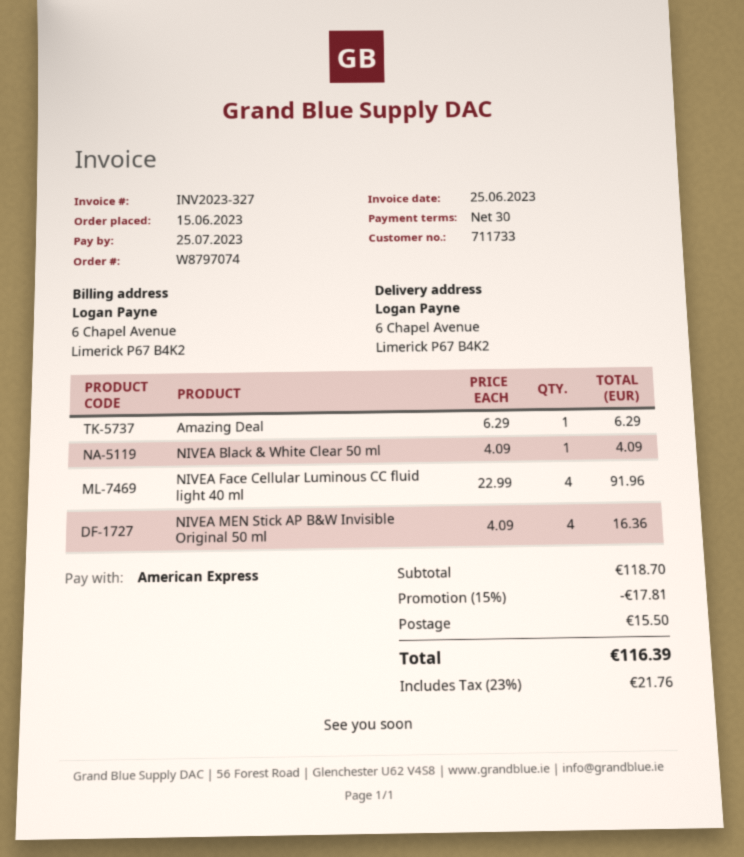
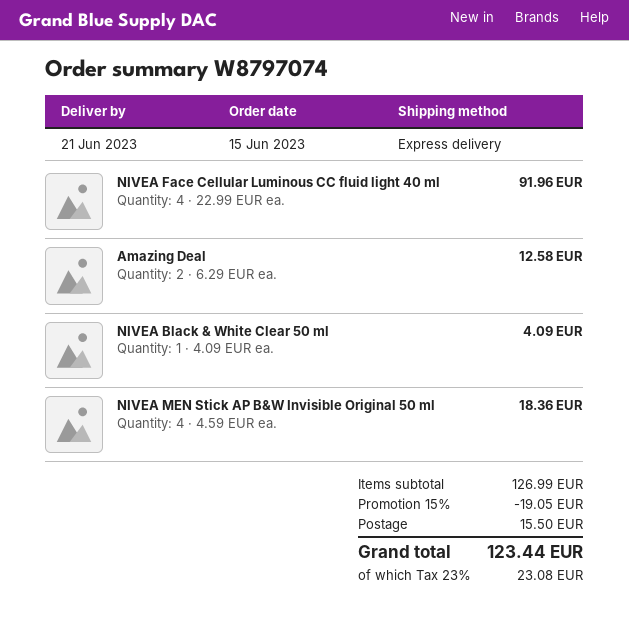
Amazing Deal: 1 x 6.29 = 6.29 -> 2 x 6.29 = 12.58
NIVEA MEN Stick AP B&W Invisible Original 50 ml: 4 x 4.09 = 16.36 -> 4 x 4.59 = 18.36
subtotal: 118.70 -> 126.99
discount: 15% = 17.81 -> 15% = 19.05
tax: 23% = 21.76 -> 23% = 23.08
total: 116.39 -> 123.44

